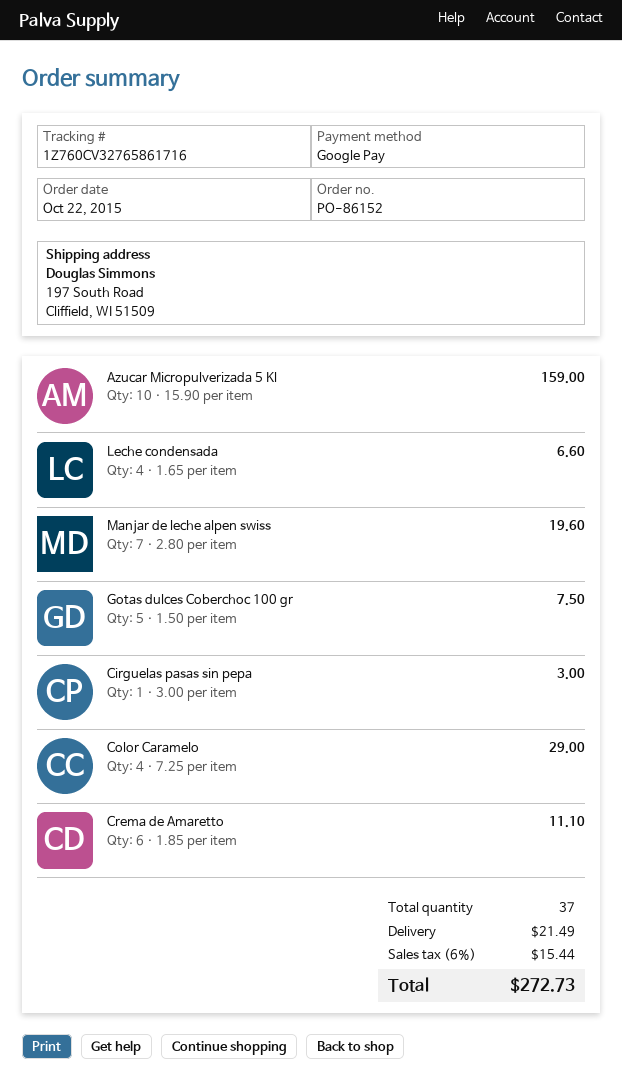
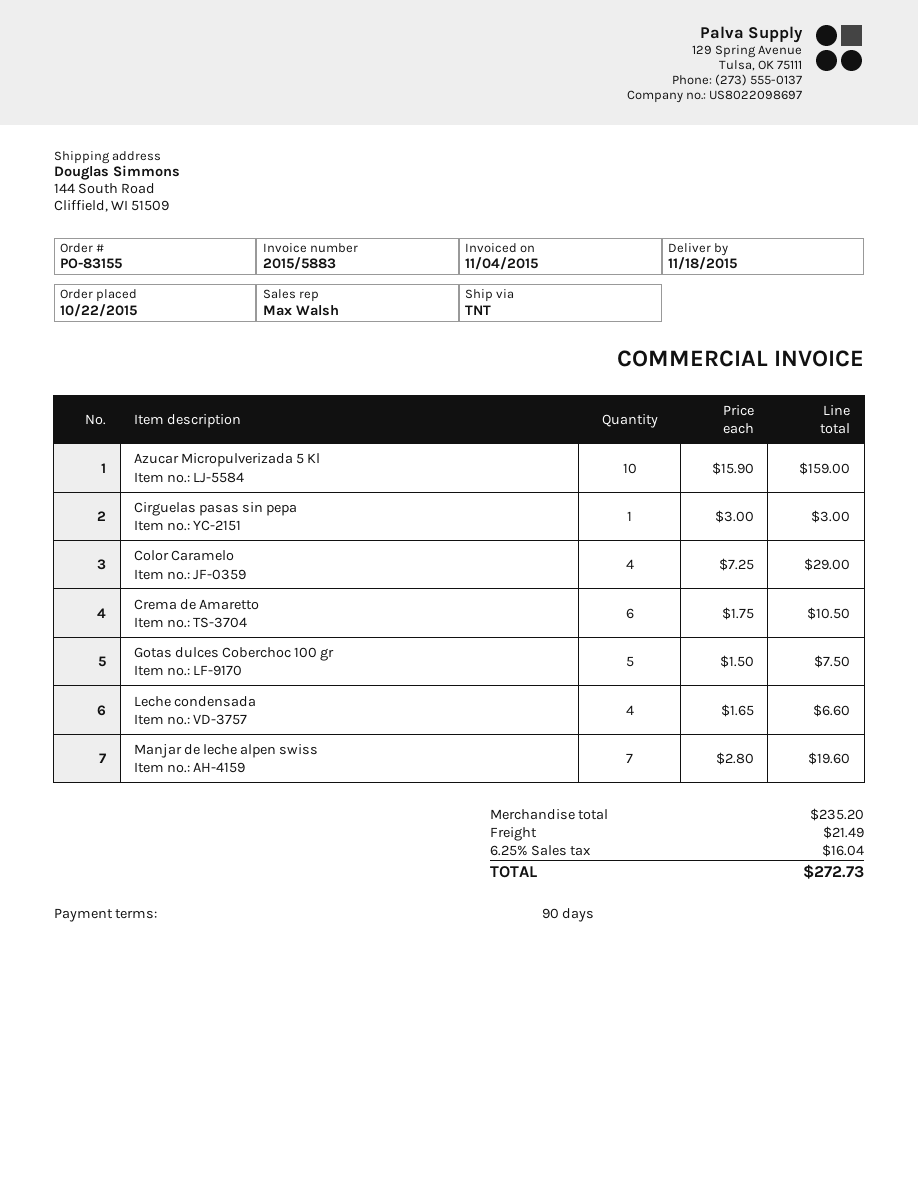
order number: PO-86152 -> PO-83155
ship to: 197 South Road, Cliffield, WI 51509 -> 144 South Road, Cliffield, WI 51509
Crema de Amaretto: 6 x 1.85 = 11.10 -> 6 x 1.75 = 10.50
tax: 6% = 15.44 -> 6.25% = 16.04

